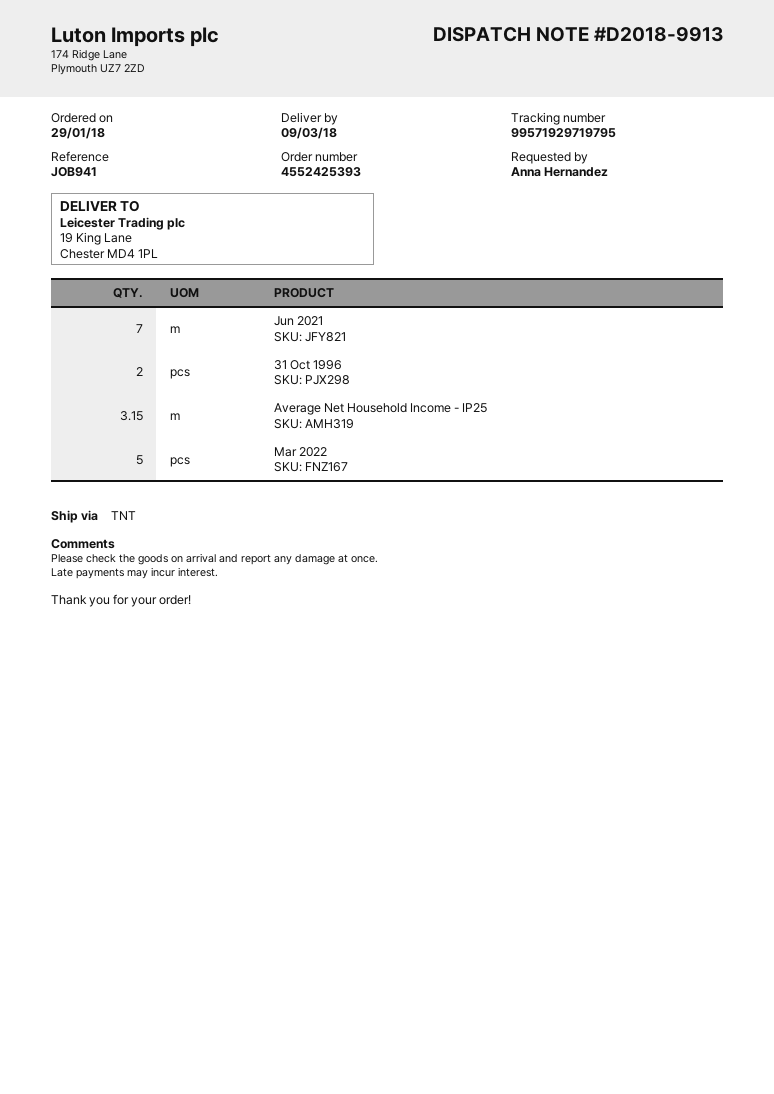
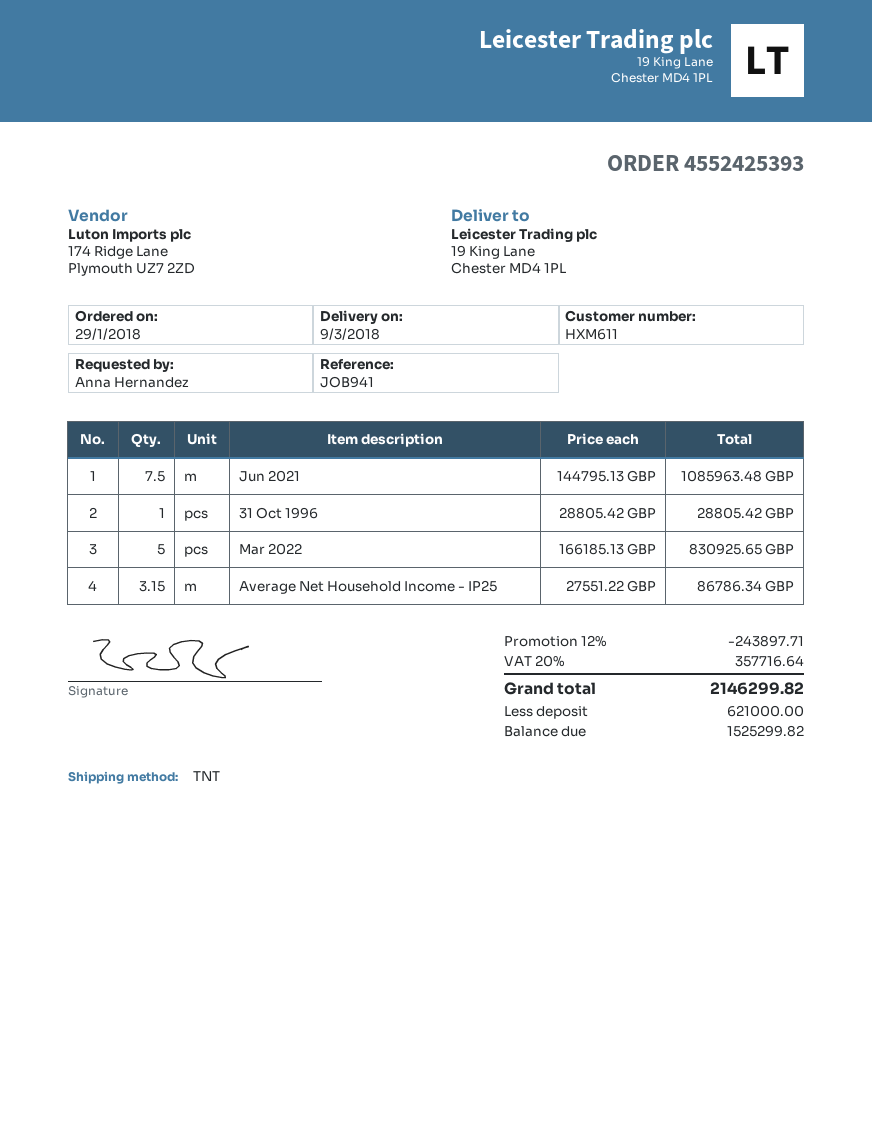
Jun 2021: 7 -> 7.5
31 Oct 1996: 2 -> 1

